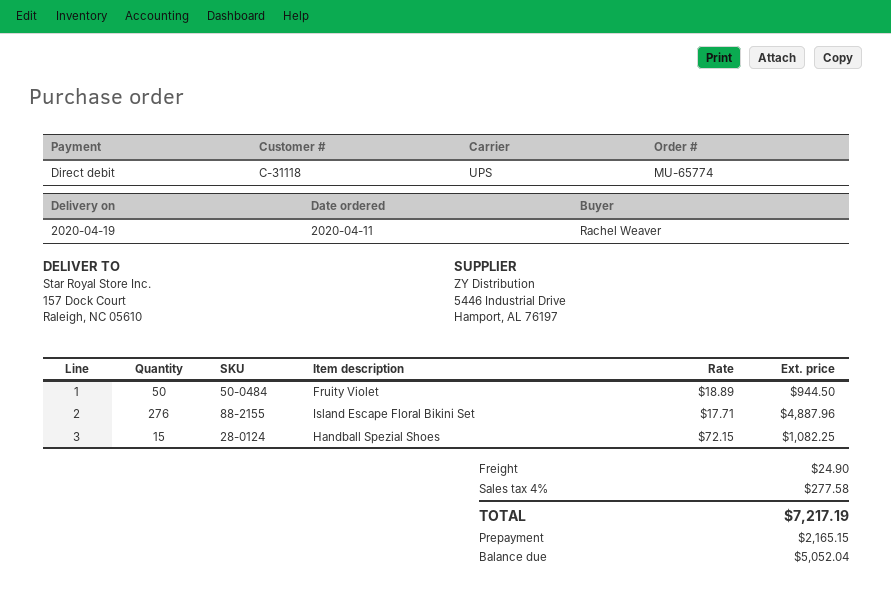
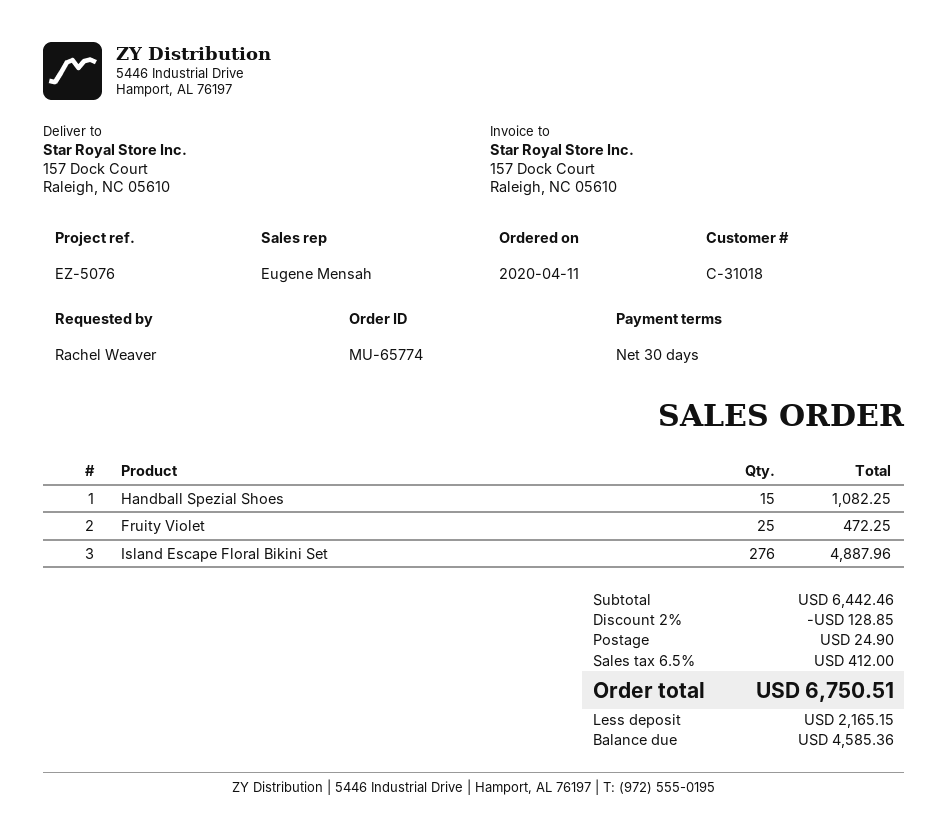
customer number: C-31118 -> C-31018
Fruity Violet: 50 for 944.50 -> 25 for 472.25
discount: none -> 2% = 128.85
tax: 4% = 277.58 -> 6.5% = 412.00
total: 7217.19 -> 6750.51
balance: 5052.04 -> 4585.36

